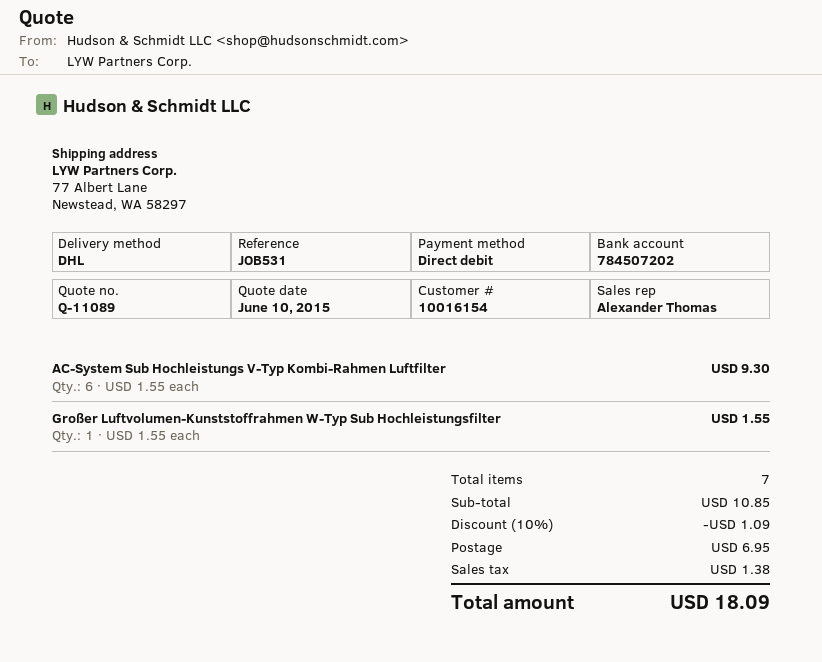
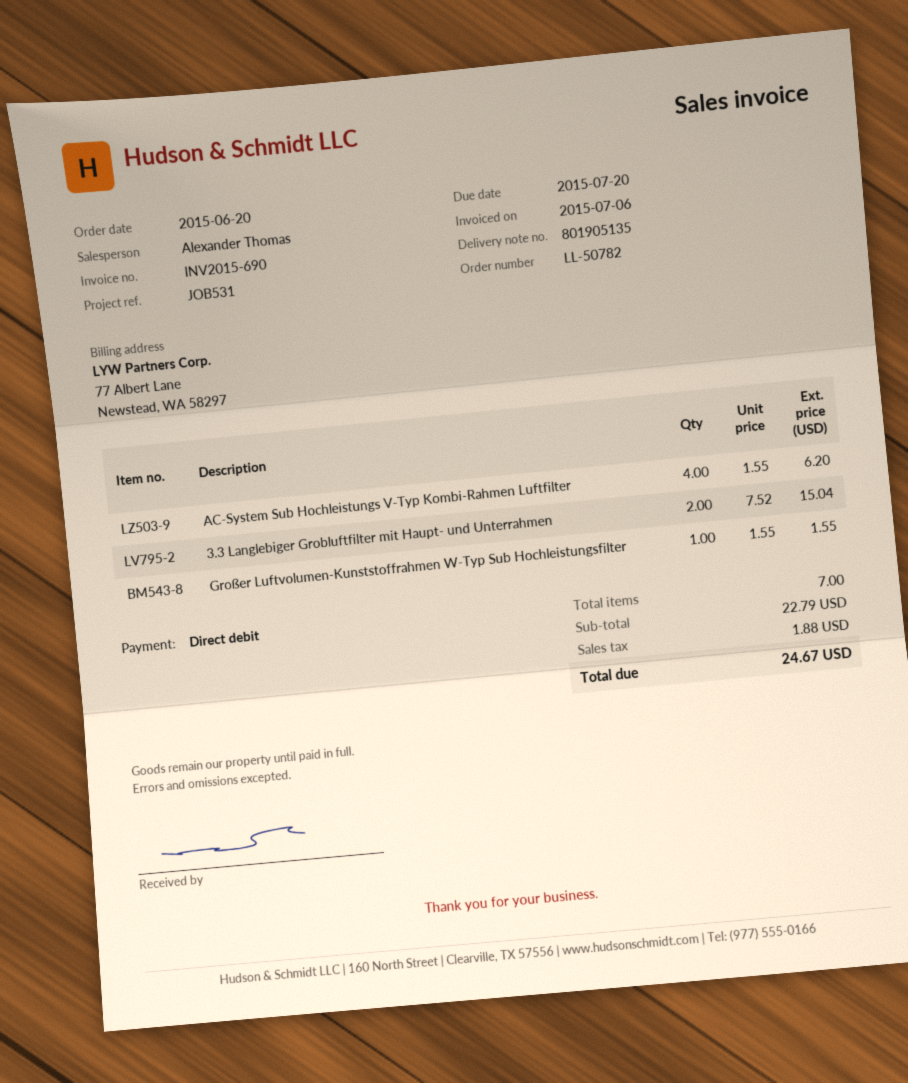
AC-System Sub Hochleistungs V-Typ Kombi-Rahmen Luftfilter: 6 x 1.55 = 9.30 -> 4 x 1.55 = 6.20
3.3 Langlebiger Grobluftfilter mit Haupt- und Unterrahmen: none -> 2 x 7.52 = 15.04
subtotal: 10.85 -> 22.79
discount: 10% = 1.09 -> none
shipping: 6.95 -> none
tax: 1.38 -> 1.88
total: 18.09 -> 24.67

